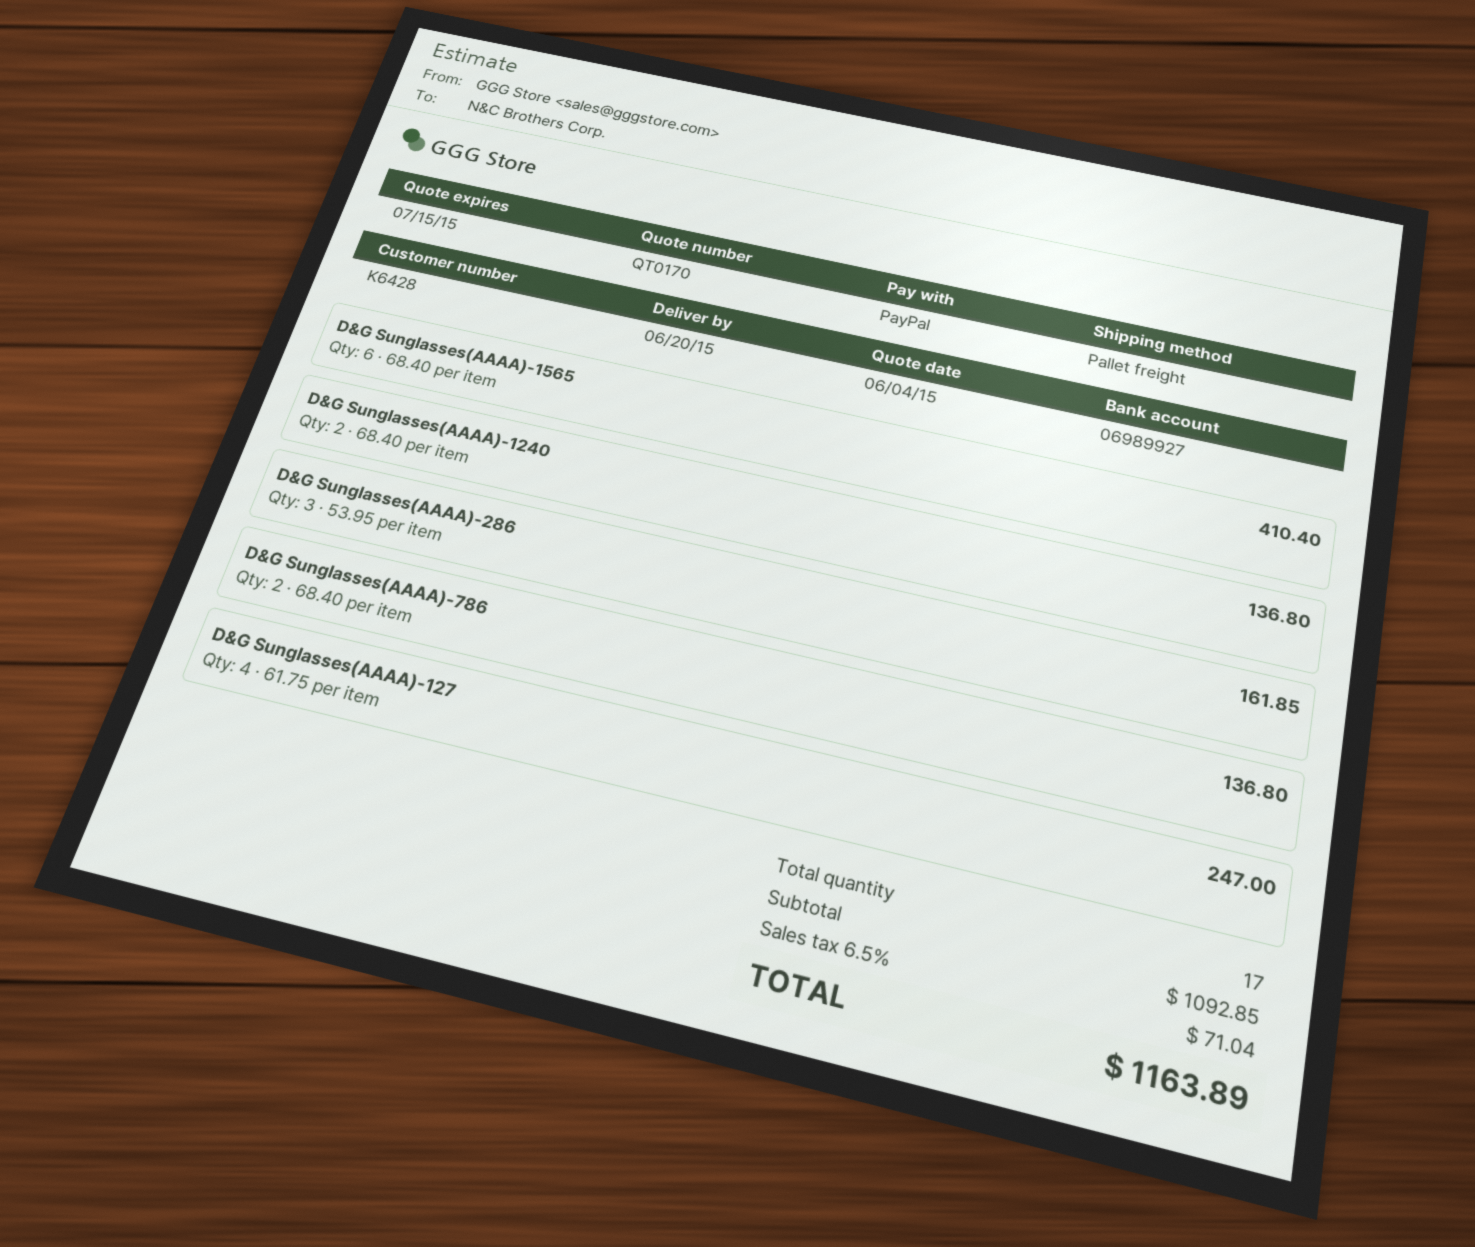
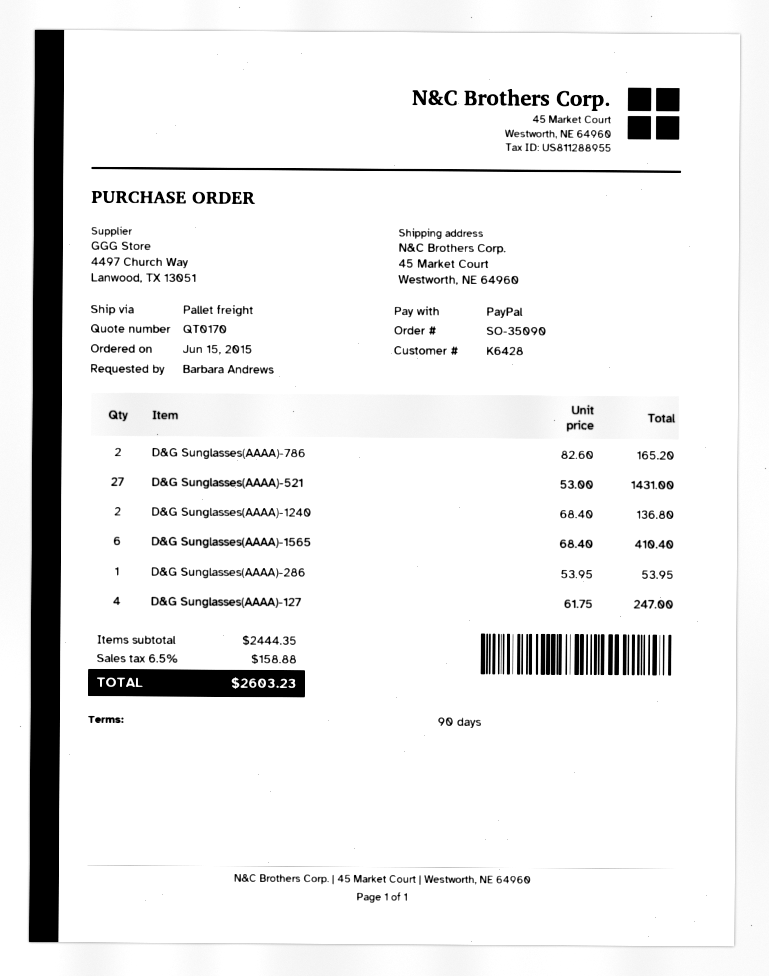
D&G Sunglasses(AAAA)-286: 3 x 53.95 = 161.85 -> 1 x 53.95 = 53.95
D&G Sunglasses(AAAA)-786: 2 x 68.40 = 136.80 -> 2 x 82.60 = 165.20
D&G Sunglasses(AAAA)-521: none -> 27 x 53.00 = 1431.00
subtotal: 1092.85 -> 2444.35
tax: 6.5% = 71.04 -> 6.5% = 158.88
total: 1163.89 -> 2603.23

